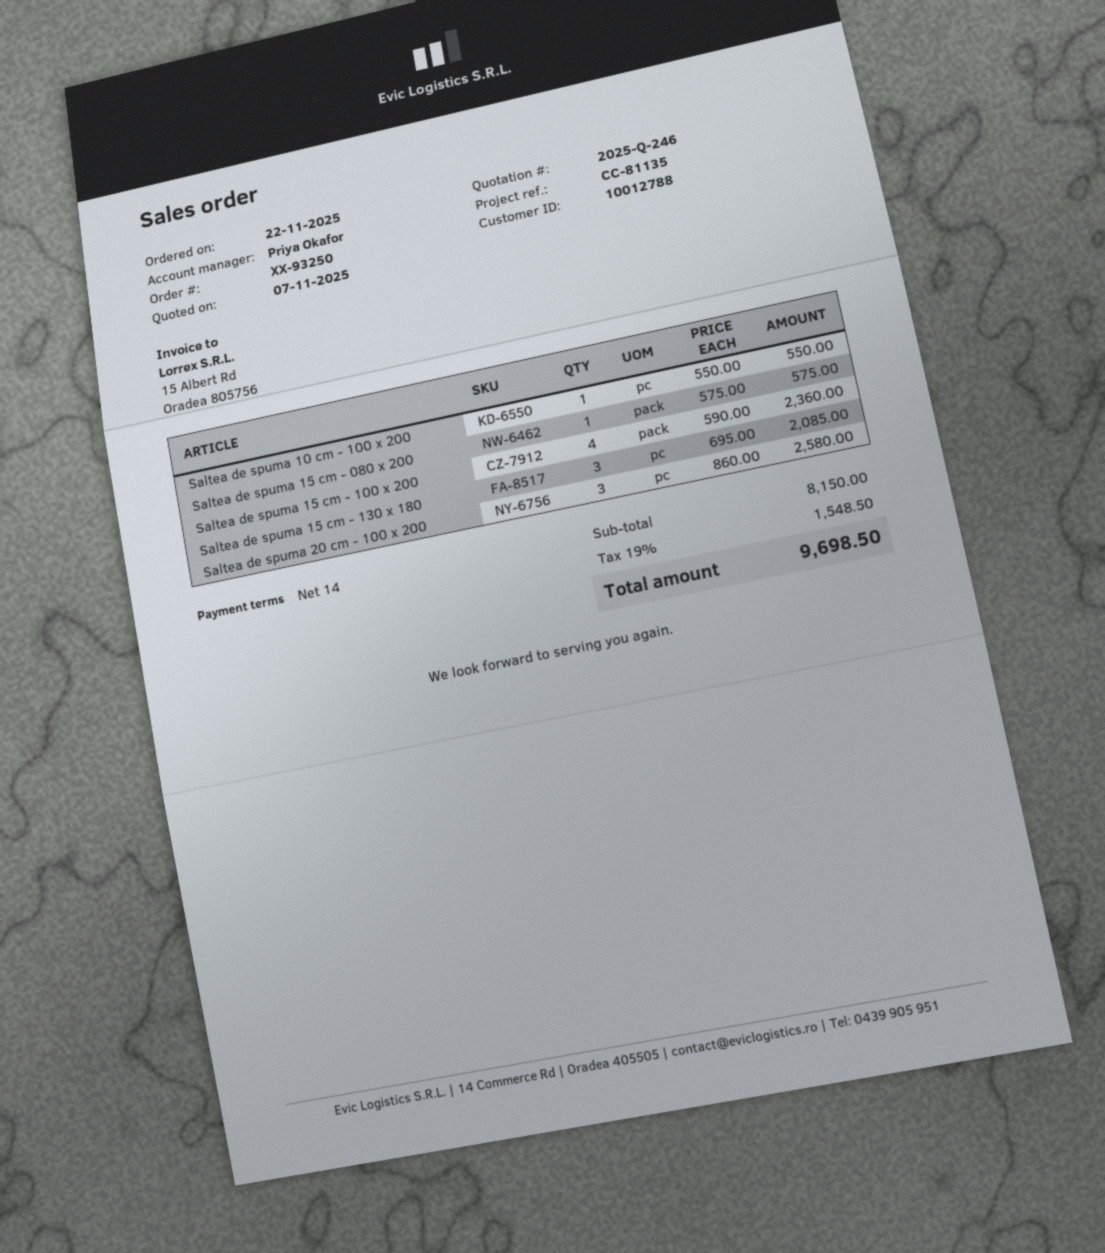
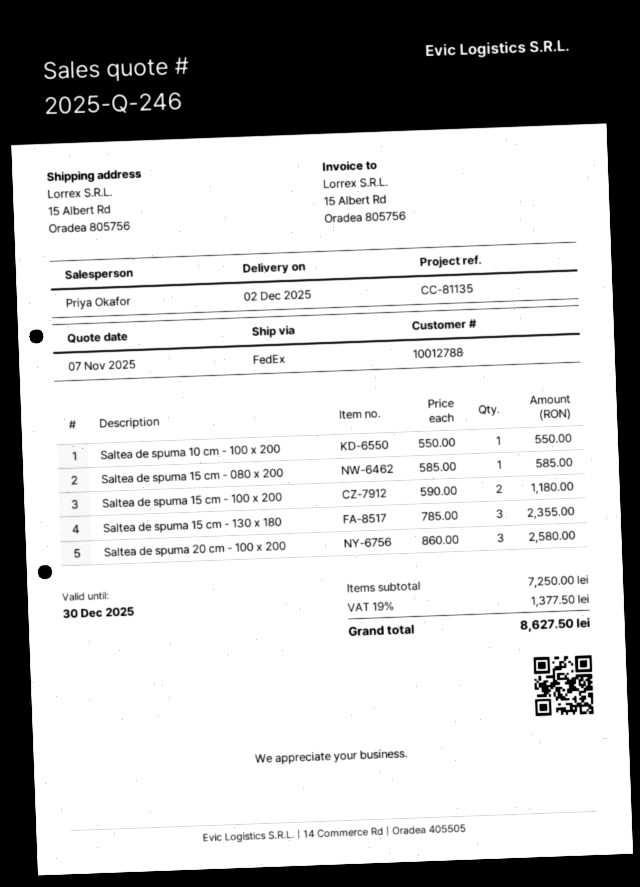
Saltea de spuma 15 cm - 080 x 200: 1 x 575.00 = 575.00 -> 1 x 585.00 = 585.00
Saltea de spuma 15 cm - 100 x 200: 4 x 590.00 = 2360.00 -> 2 x 590.00 = 1180.00
Saltea de spuma 15 cm - 130 x 180: 3 x 695.00 = 2085.00 -> 3 x 785.00 = 2355.00
subtotal: 8150.00 -> 7250.00
tax: 19% = 1548.50 -> 19% = 1377.50
total: 9698.50 -> 8627.50

